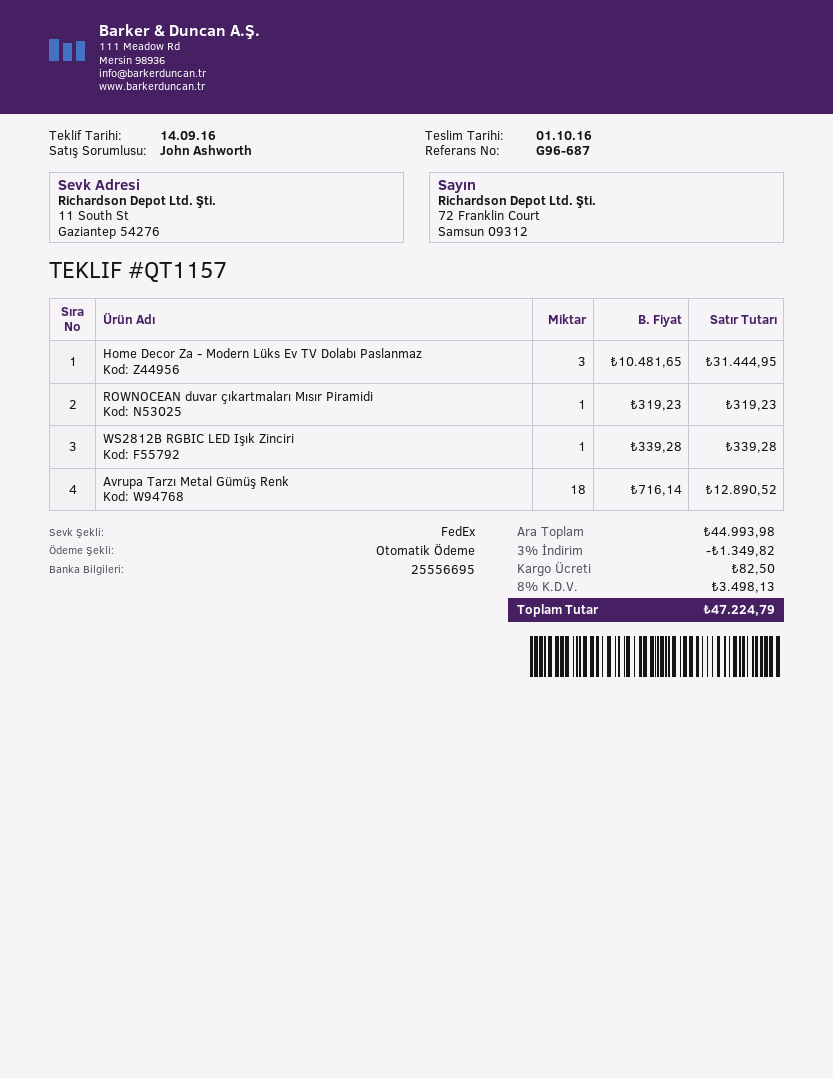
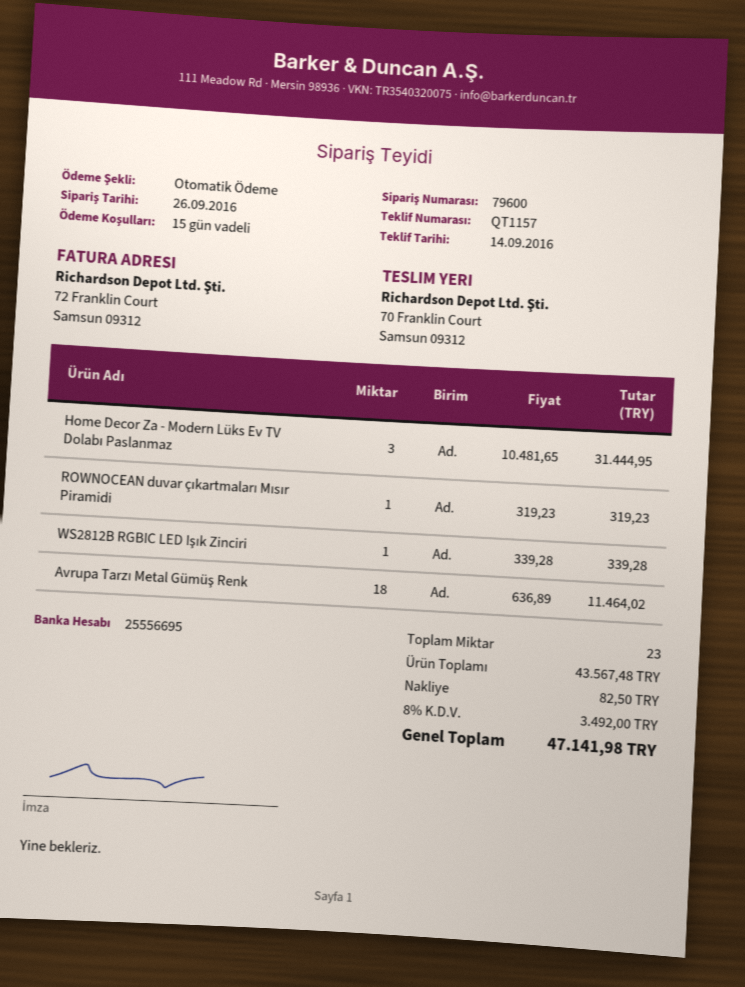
ship to: 11 South St, Gaziantep 54276 -> 70 Franklin Court, Samsun 09312
Avrupa Tarzı Metal Gümüş Renk: 18 x 716.14 = 12890.52 -> 18 x 636.89 = 11464.02
subtotal: 44993.98 -> 43567.48
discount: 3% = 1349.82 -> none
tax: 8% = 3498.13 -> 8% = 3492.00
total: 47224.79 -> 47141.98

